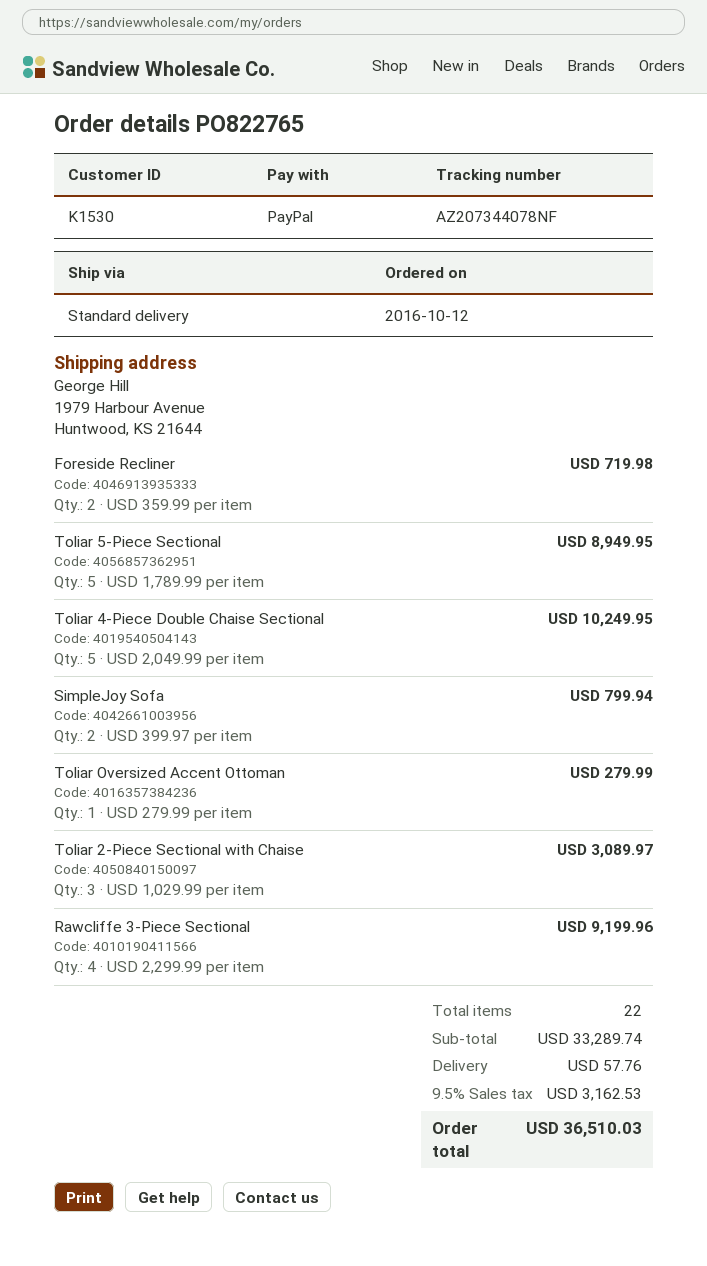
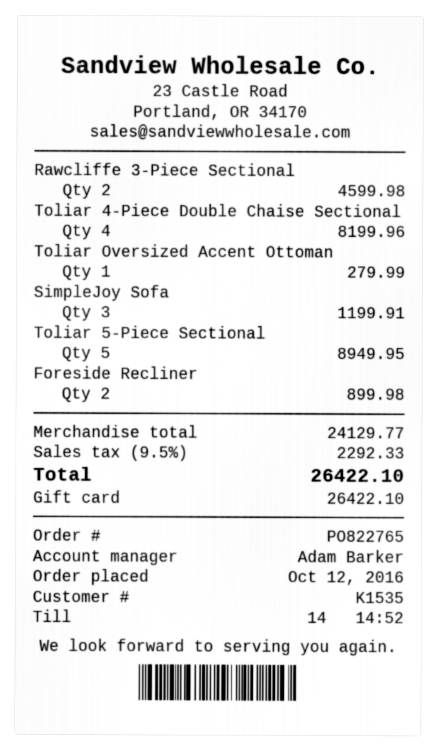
customer number: K1530 -> K1535
payment method: PayPal -> gift card
Foreside Recliner: 2 for 719.98 -> 2 for 899.98
Toliar 4-Piece Double Chaise Sectional: 5 for 10249.95 -> 4 for 8199.96
SimpleJoy Sofa: 2 for 799.94 -> 3 for 1199.91
Toliar 2-Piece Sectional with Chaise: 3 for 3089.97 -> none
Rawcliffe 3-Piece Sectional: 4 for 9199.96 -> 2 for 4599.98
subtotal: 33289.74 -> 24129.77
shipping: 57.76 -> none
tax: 9.5% = 3162.53 -> 9.5% = 2292.33
total: 36510.03 -> 26422.10

